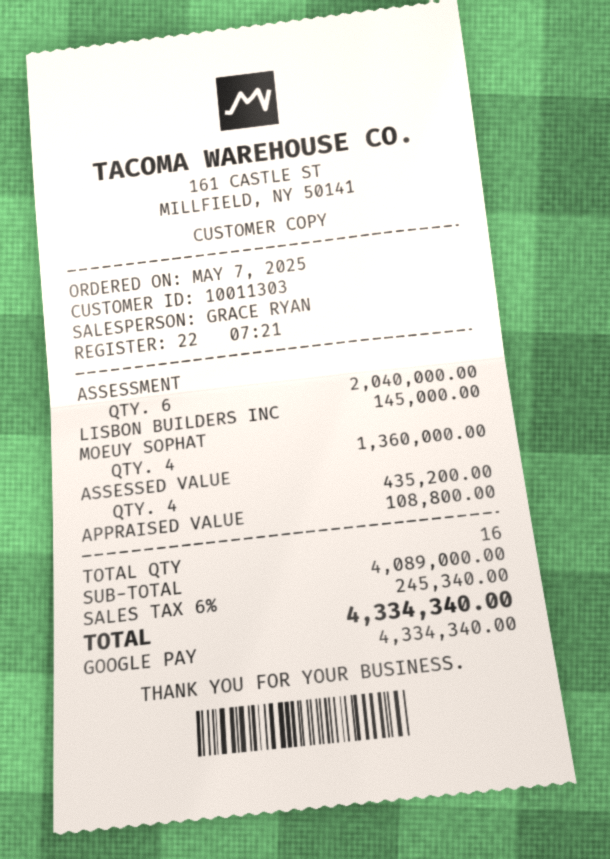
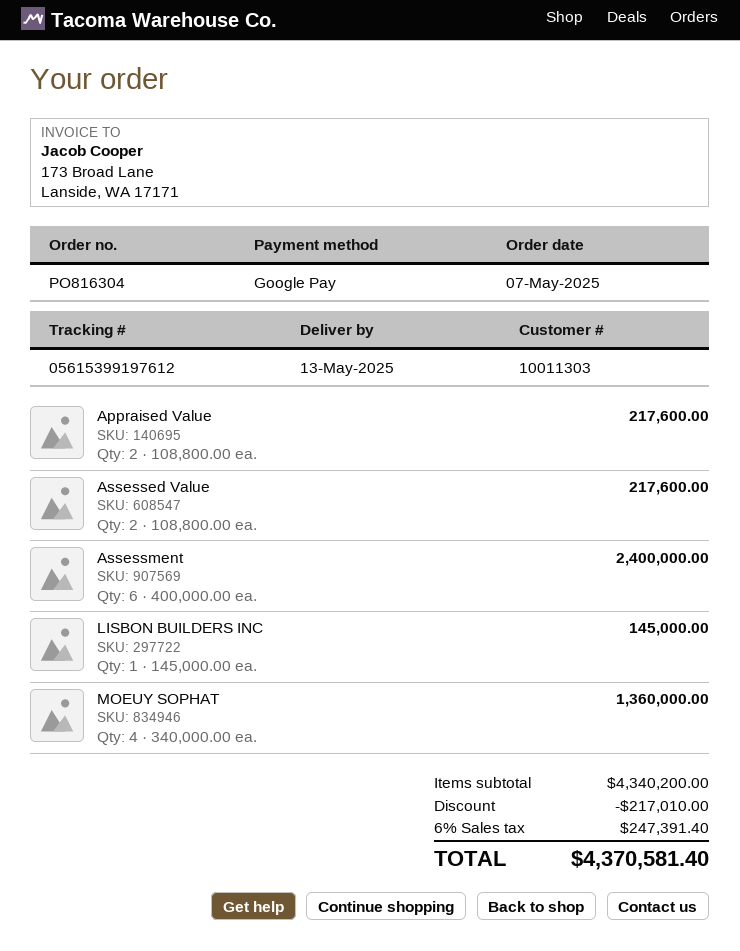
ASSESSMENT: 6 for 2040000.00 -> 6 for 2400000.00
ASSESSED VALUE: 4 for 435200.00 -> 2 for 217600.00
APPRAISED VALUE: 1 for 108800.00 -> 2 for 217600.00
subtotal: 4089000.00 -> 4340200.00
discount: none -> 217010.00
tax: 6% = 245340.00 -> 6% = 247391.40
total: 4334340.00 -> 4370581.40

